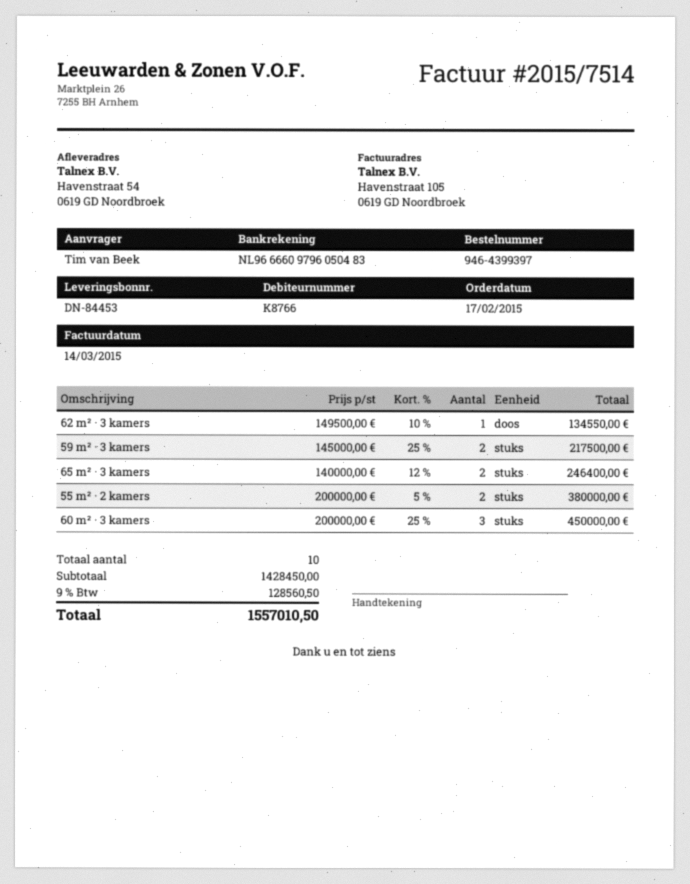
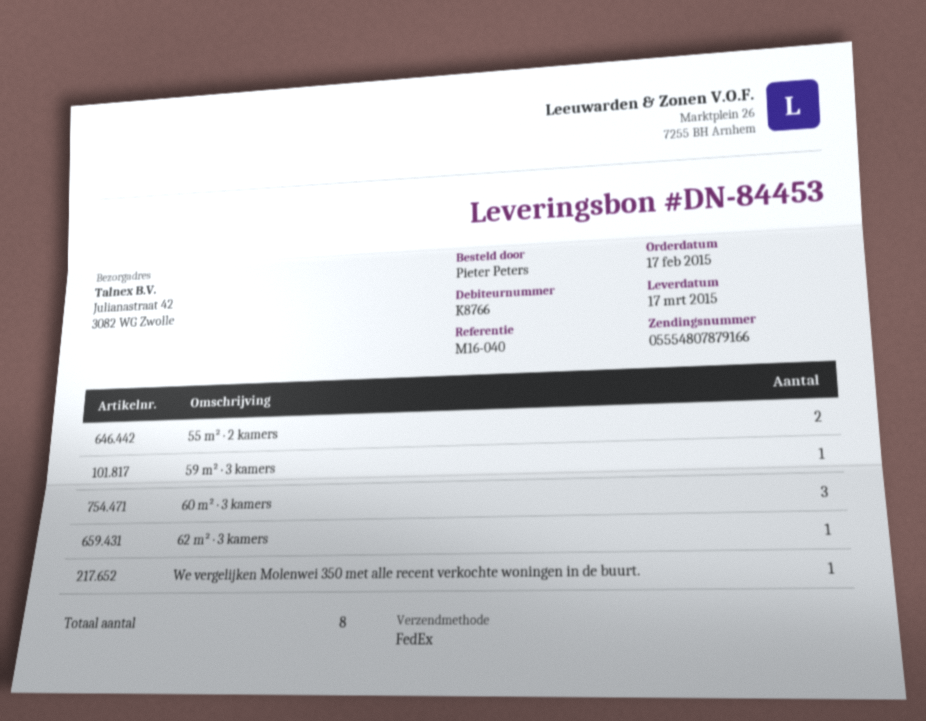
ordered by: Tim van Beek -> Pieter Peters
ship to: Havenstraat 54, 0619 GD Noordbroek -> Julianastraat 42, 3082 WG Zwolle
59 m² · 3 kamers: 2 -> 1
65 m² · 3 kamers: 2 -> none
We vergelijken Molenwei 350 met alle recent verkochte woningen in de buurt.: none -> 1
total quantity: 10 -> 8

